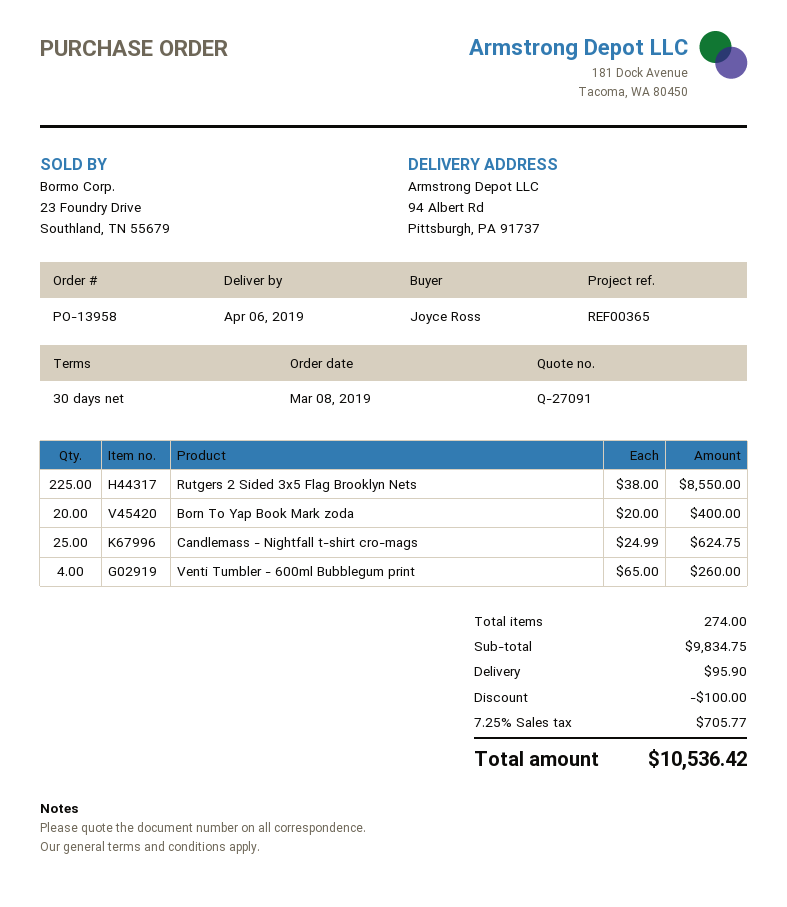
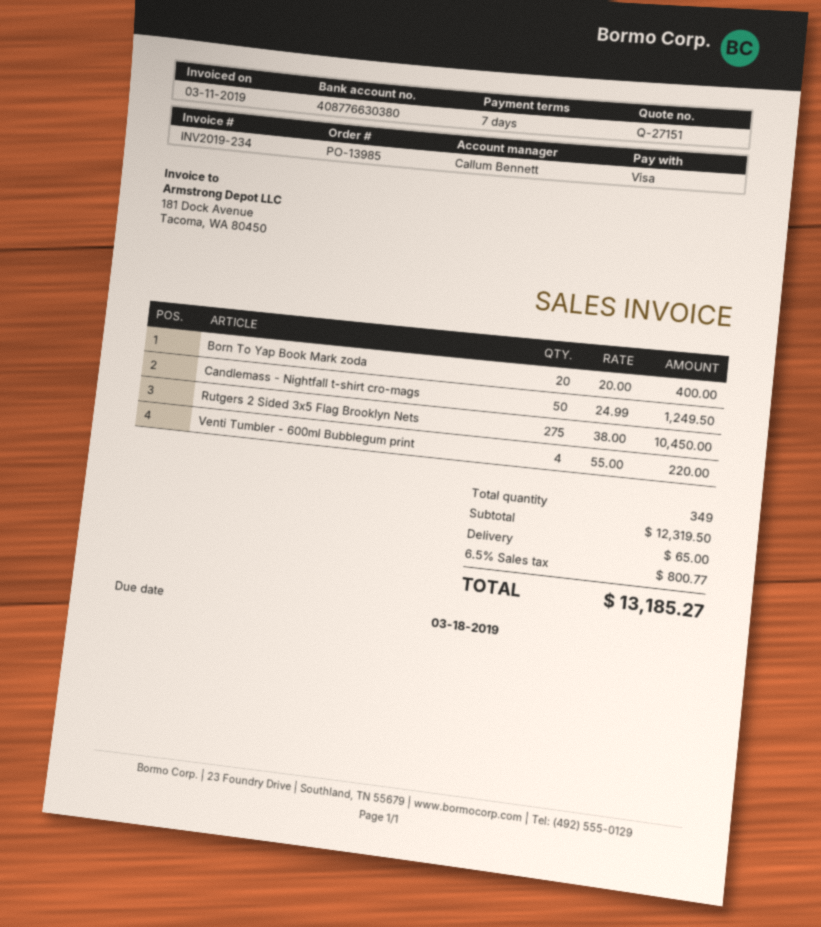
quote number: Q-27091 -> Q-27151
order number: PO-13958 -> PO-13985
payment terms: 30 days -> 7 days
Rutgers 2 Sided 3x5 Flag Brooklyn Nets: 225 x 38.00 = 8550.00 -> 275 x 38.00 = 10450.00
Candlemass - Nightfall t-shirt cro-mags: 25 x 24.99 = 624.75 -> 50 x 24.99 = 1249.50
Venti Tumbler - 600ml Bubblegum print: 4 x 65.00 = 260.00 -> 4 x 55.00 = 220.00
total quantity: 274 -> 349
subtotal: 9834.75 -> 12319.50
discount: 100.00 -> none
shipping: 95.90 -> 65.00
tax: 7.25% = 705.77 -> 6.5% = 800.77
total: 10536.42 -> 13185.27

